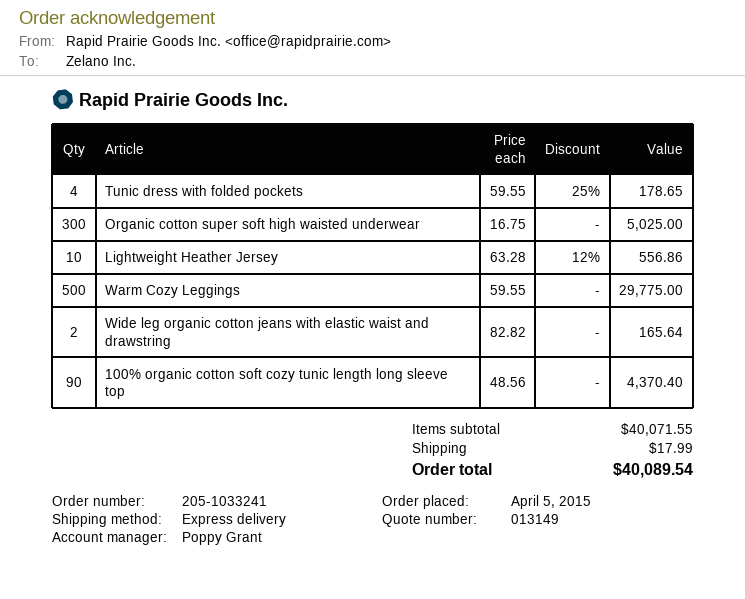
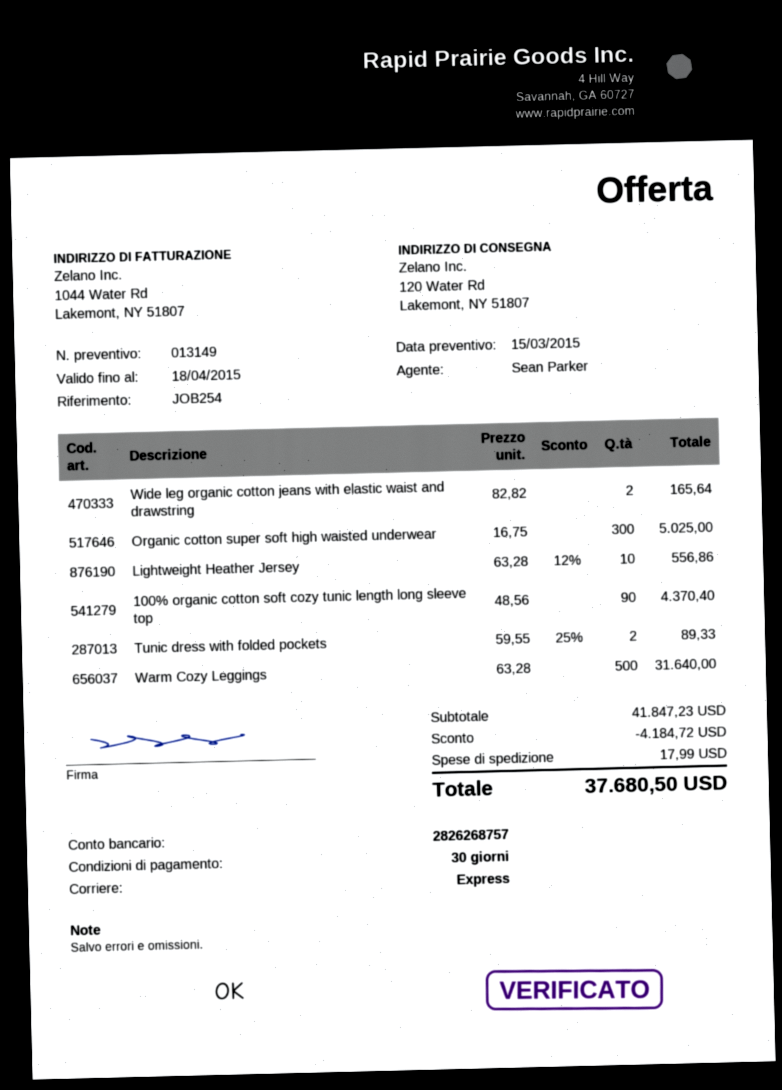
sales rep: Poppy Grant -> Sean Parker
Tunic dress with folded pockets: 4 x 59.55 - 25% = 178.65 -> 2 x 59.55 - 25% = 89.33
Warm Cozy Leggings: 500 x 59.55 = 29775.00 -> 500 x 63.28 = 31640.00
subtotal: 40071.55 -> 41847.23
discount: none -> 4184.72
total: 40089.54 -> 37680.50

